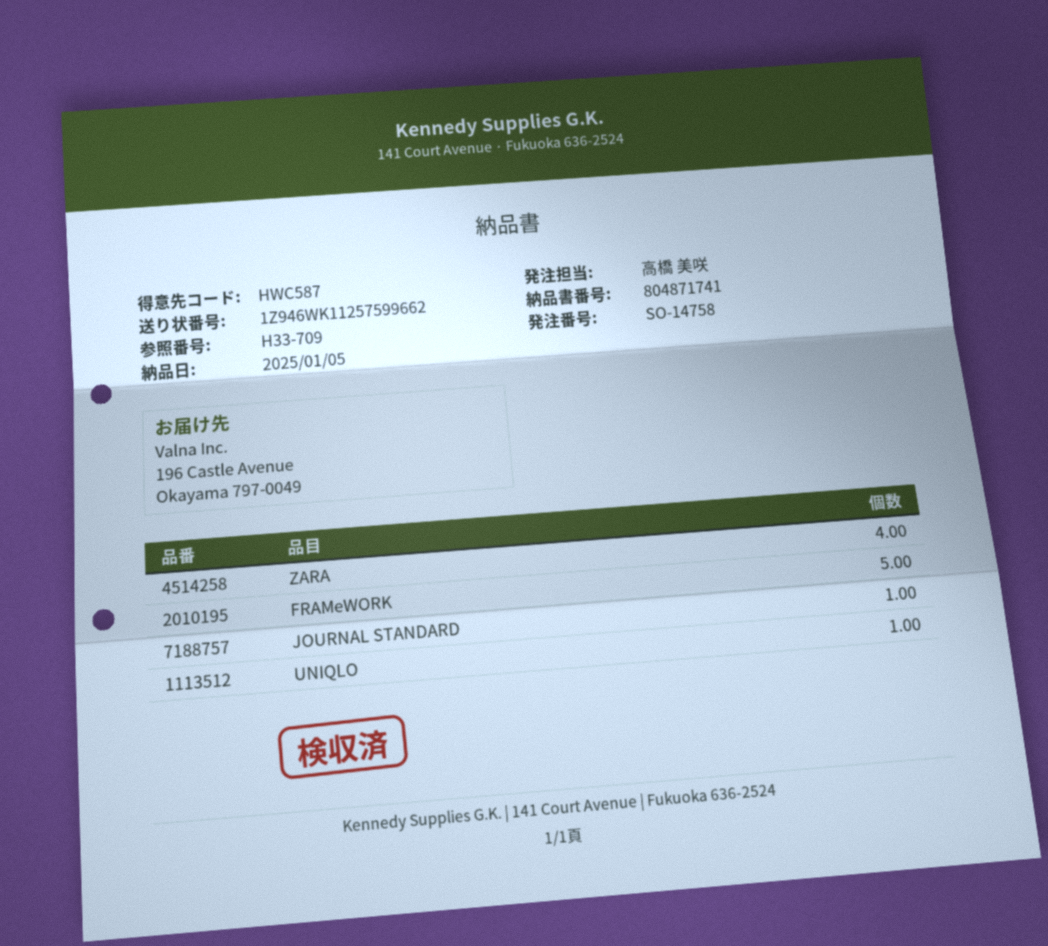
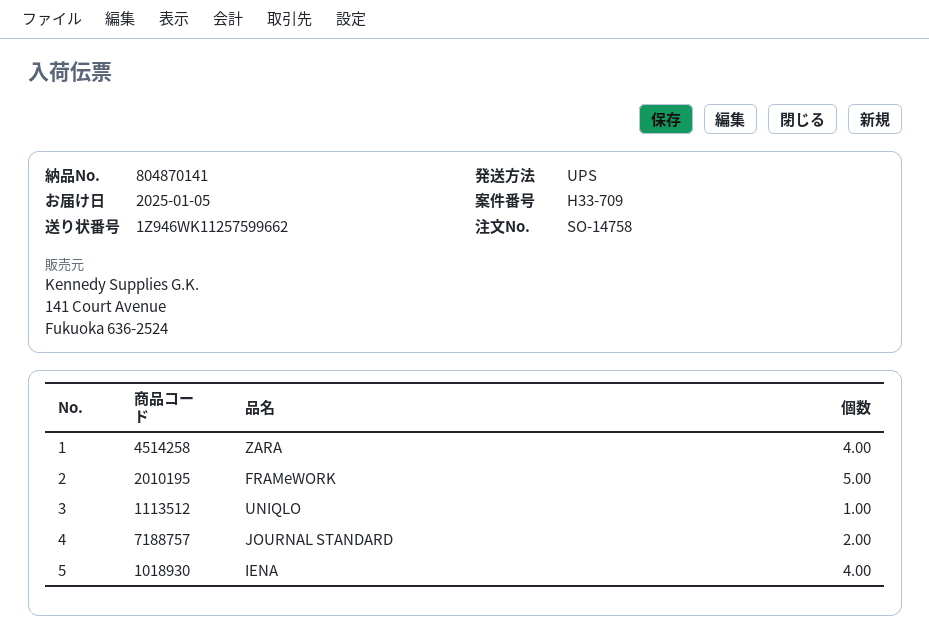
delivery note number: 804871741 -> 804870141
JOURNAL STANDARD: 1 -> 2
IENA: none -> 4

